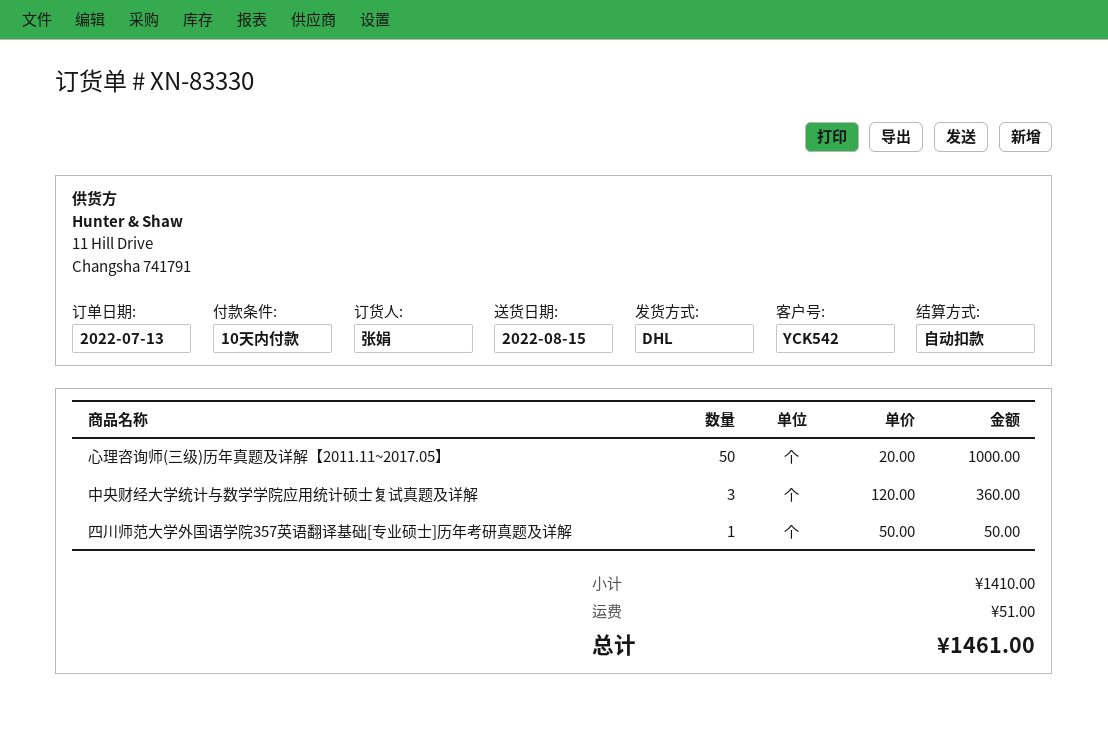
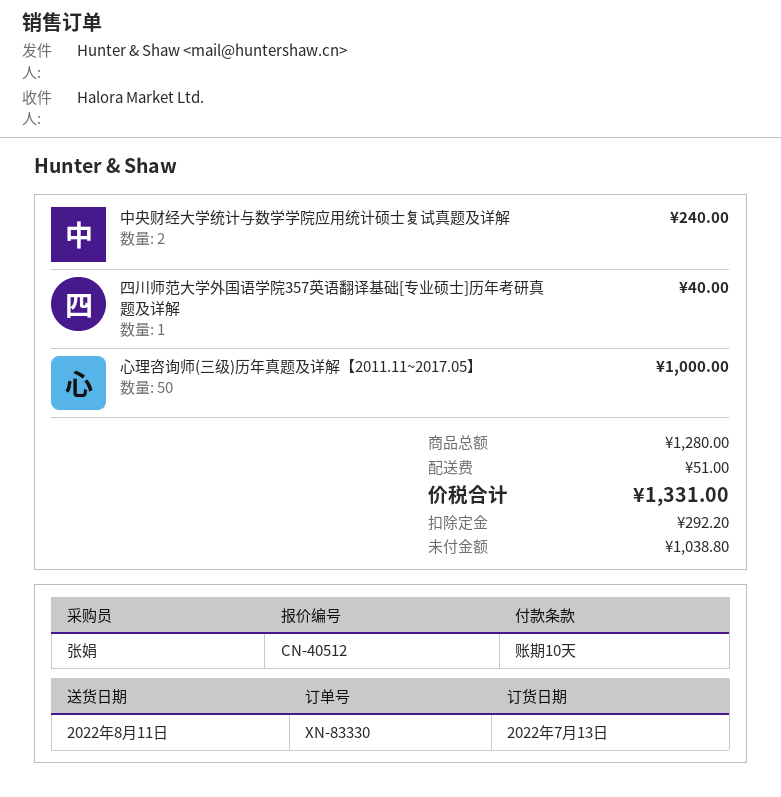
delivery date: 2022-08-15 -> 2022-08-11
中央财经大学统计与数学学院应用统计硕士复试真题及详解: 3 for 360.00 -> 2 for 240.00
四川师范大学外国语学院357英语翻译基础[专业硕士]历年考研真题及详解: 1 for 50.00 -> 1 for 40.00
subtotal: 1410.00 -> 1280.00
total: 1461.00 -> 1331.00

